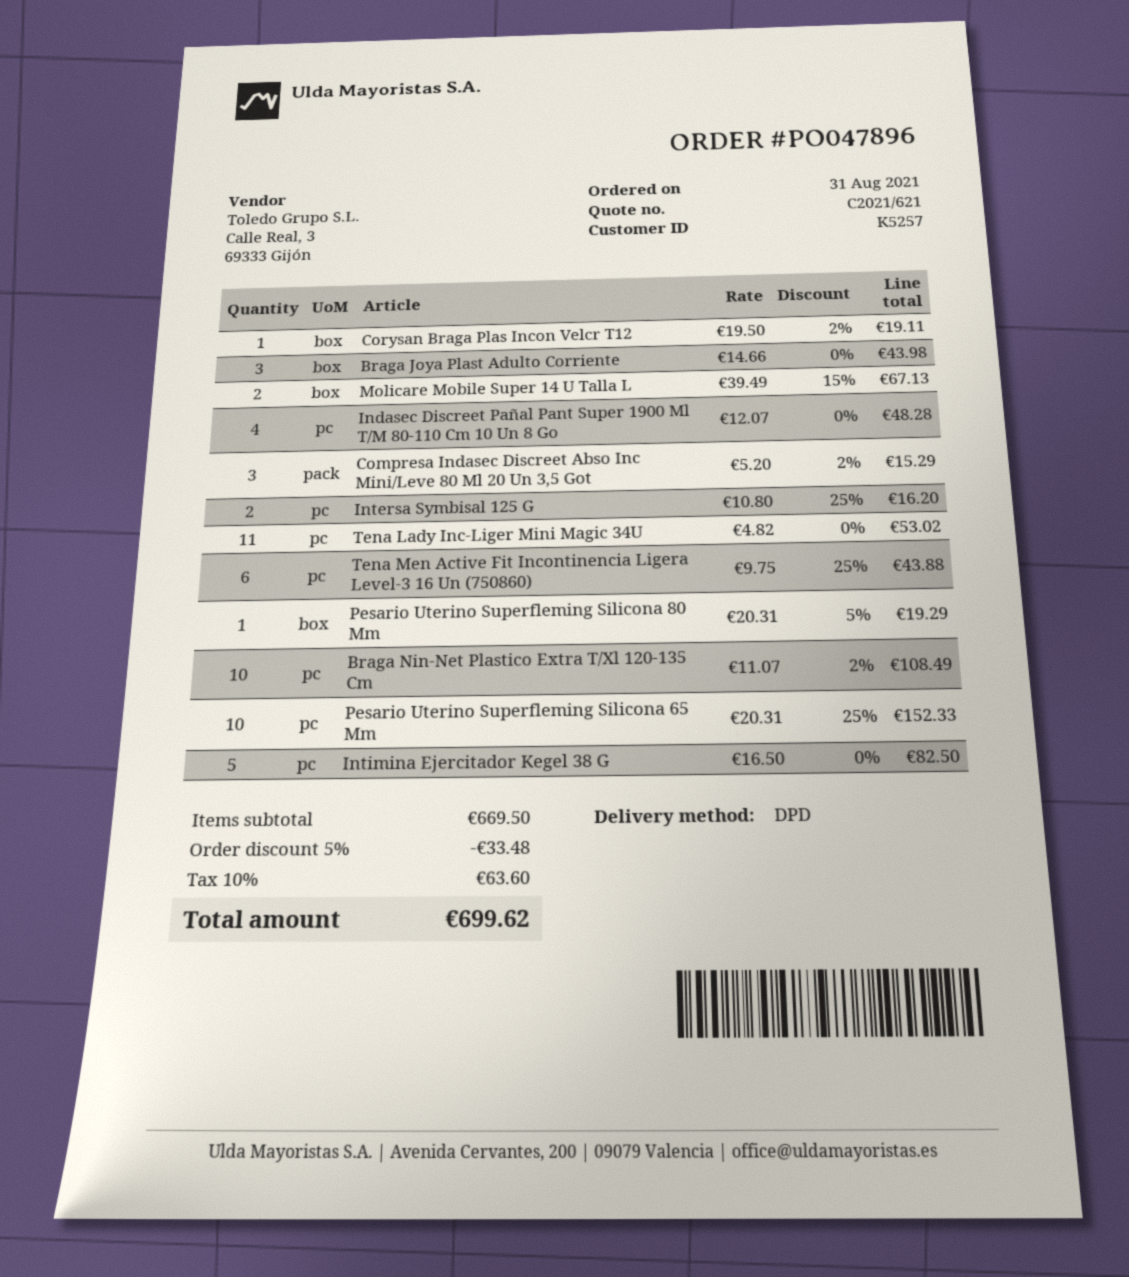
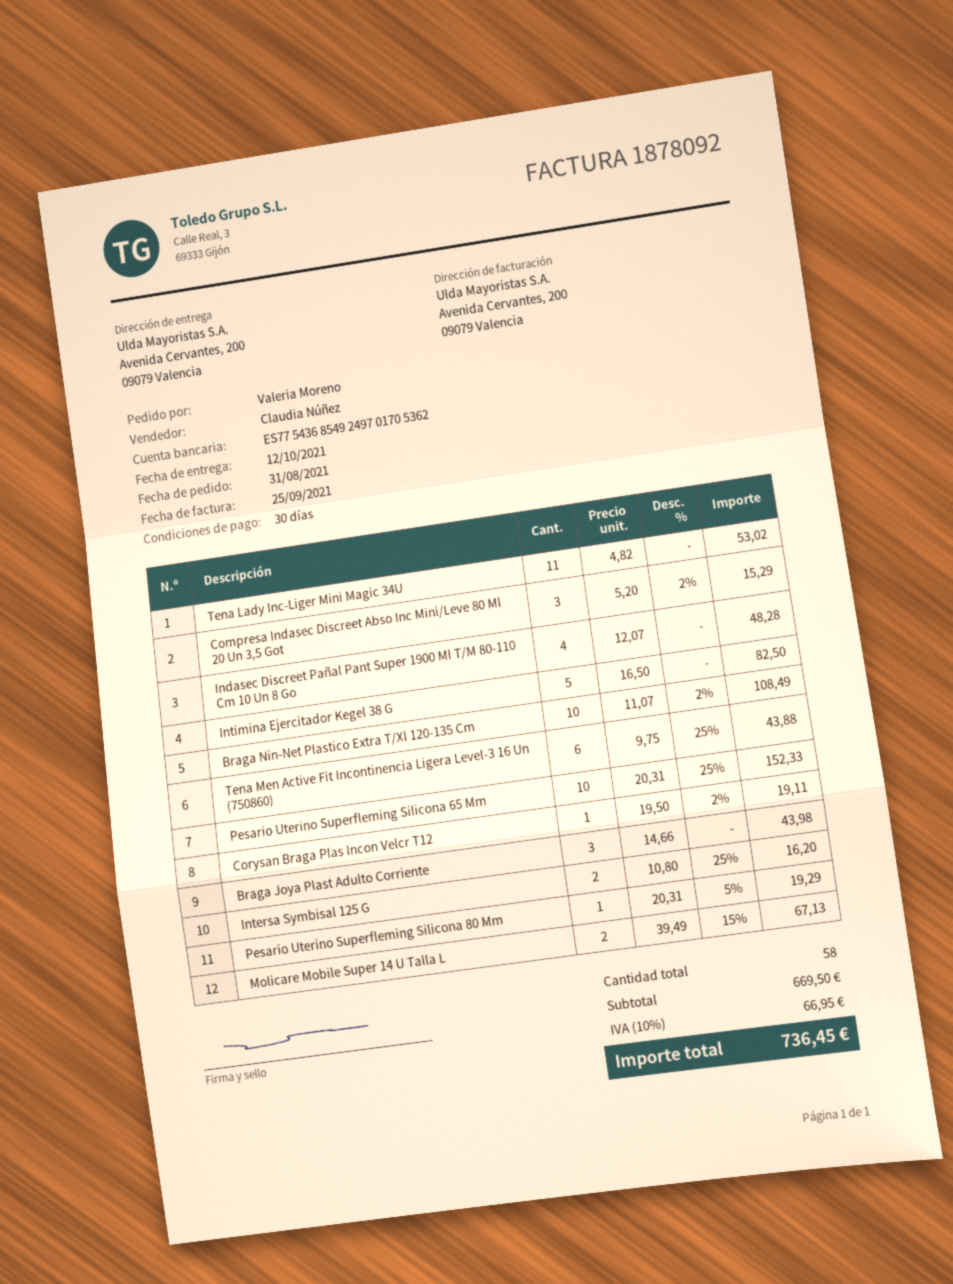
discount: 5% = 33.48 -> none
tax: 10% = 63.60 -> 10% = 66.95
total: 699.62 -> 736.45

